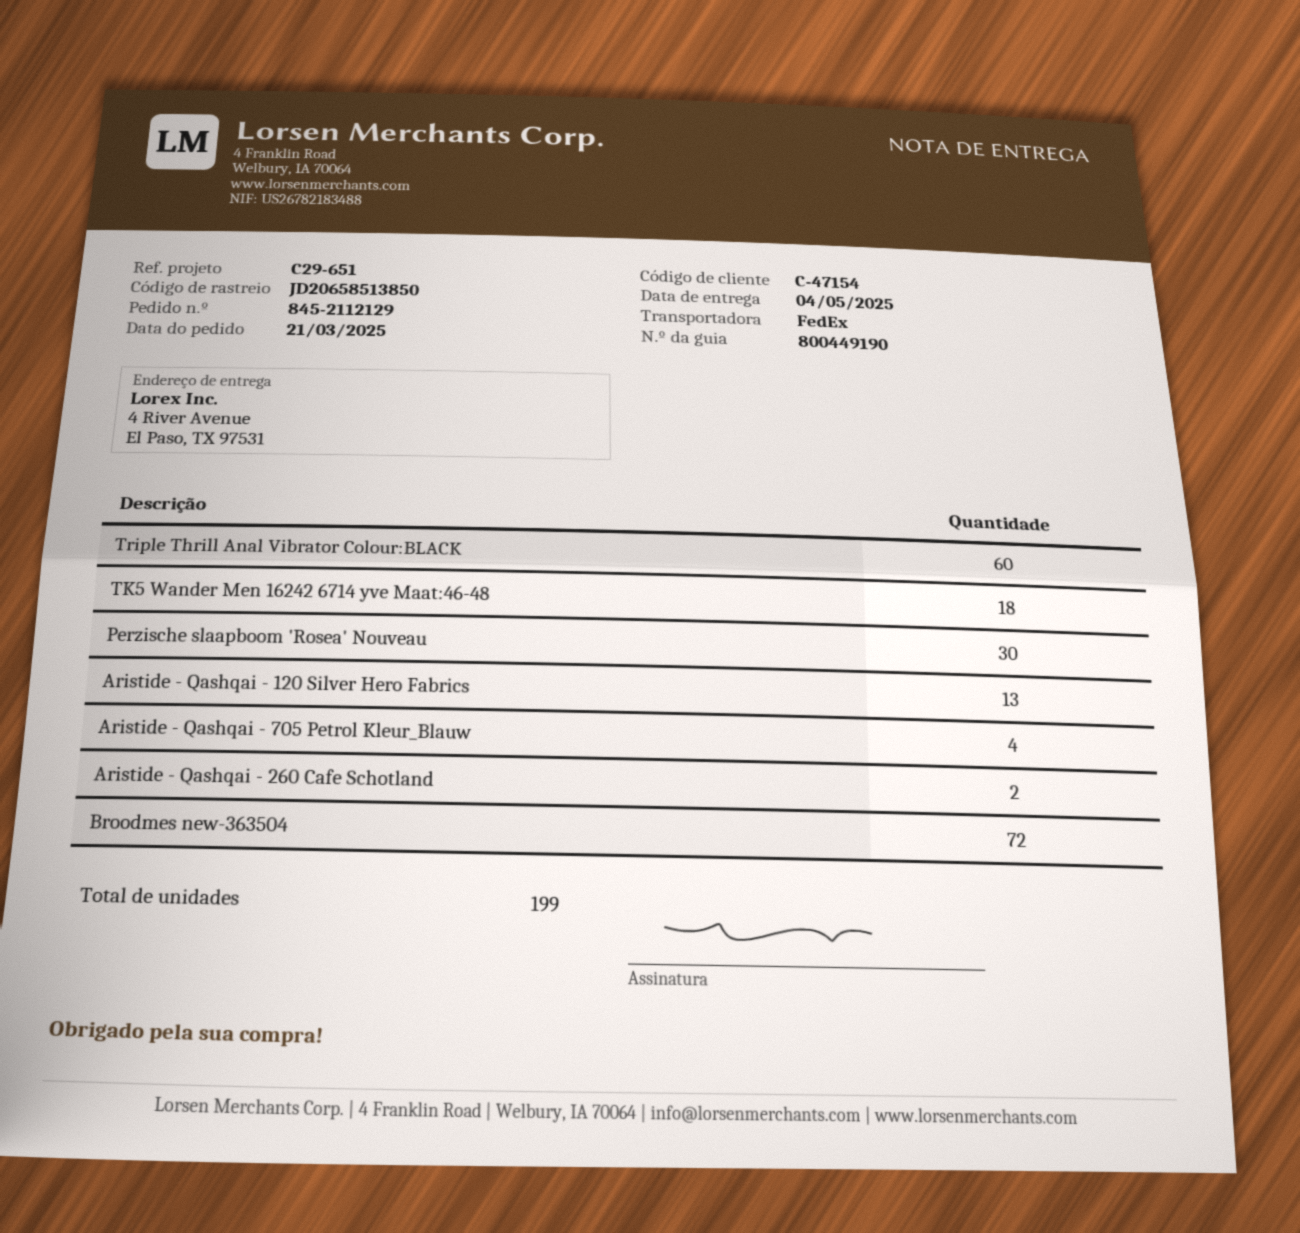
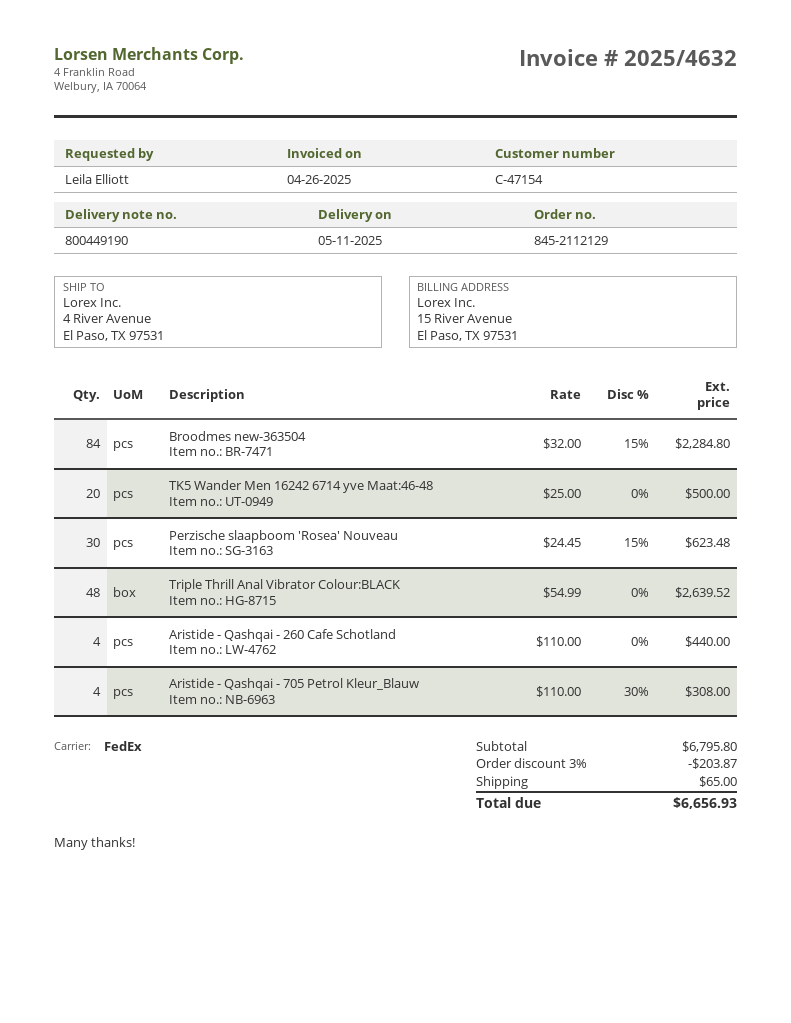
delivery date: 2025-05-04 -> 2025-05-11
Triple Thrill Anal Vibrator Colour:BLACK: 60 -> 48
TK5 Wander Men 16242 6714 yve Maat:46-48: 18 -> 20
Aristide - Qashqai - 120 Silver Hero Fabrics: 13 -> none
Aristide - Qashqai - 260 Cafe Schotland: 2 -> 4
Broodmes new-363504: 72 -> 84

